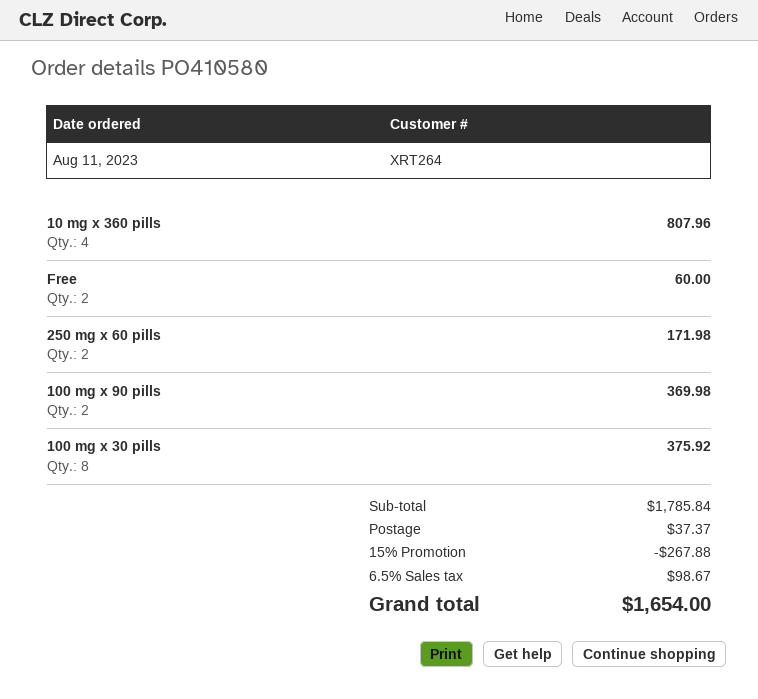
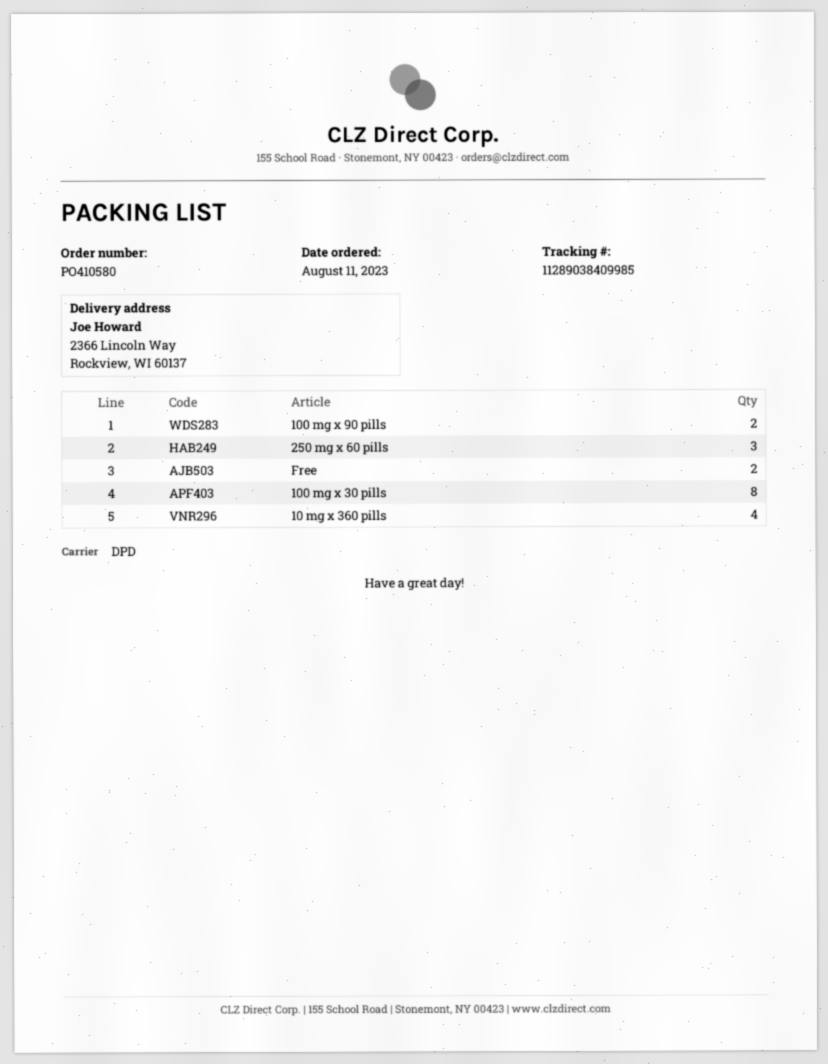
250 mg x 60 pills: 2 -> 3

